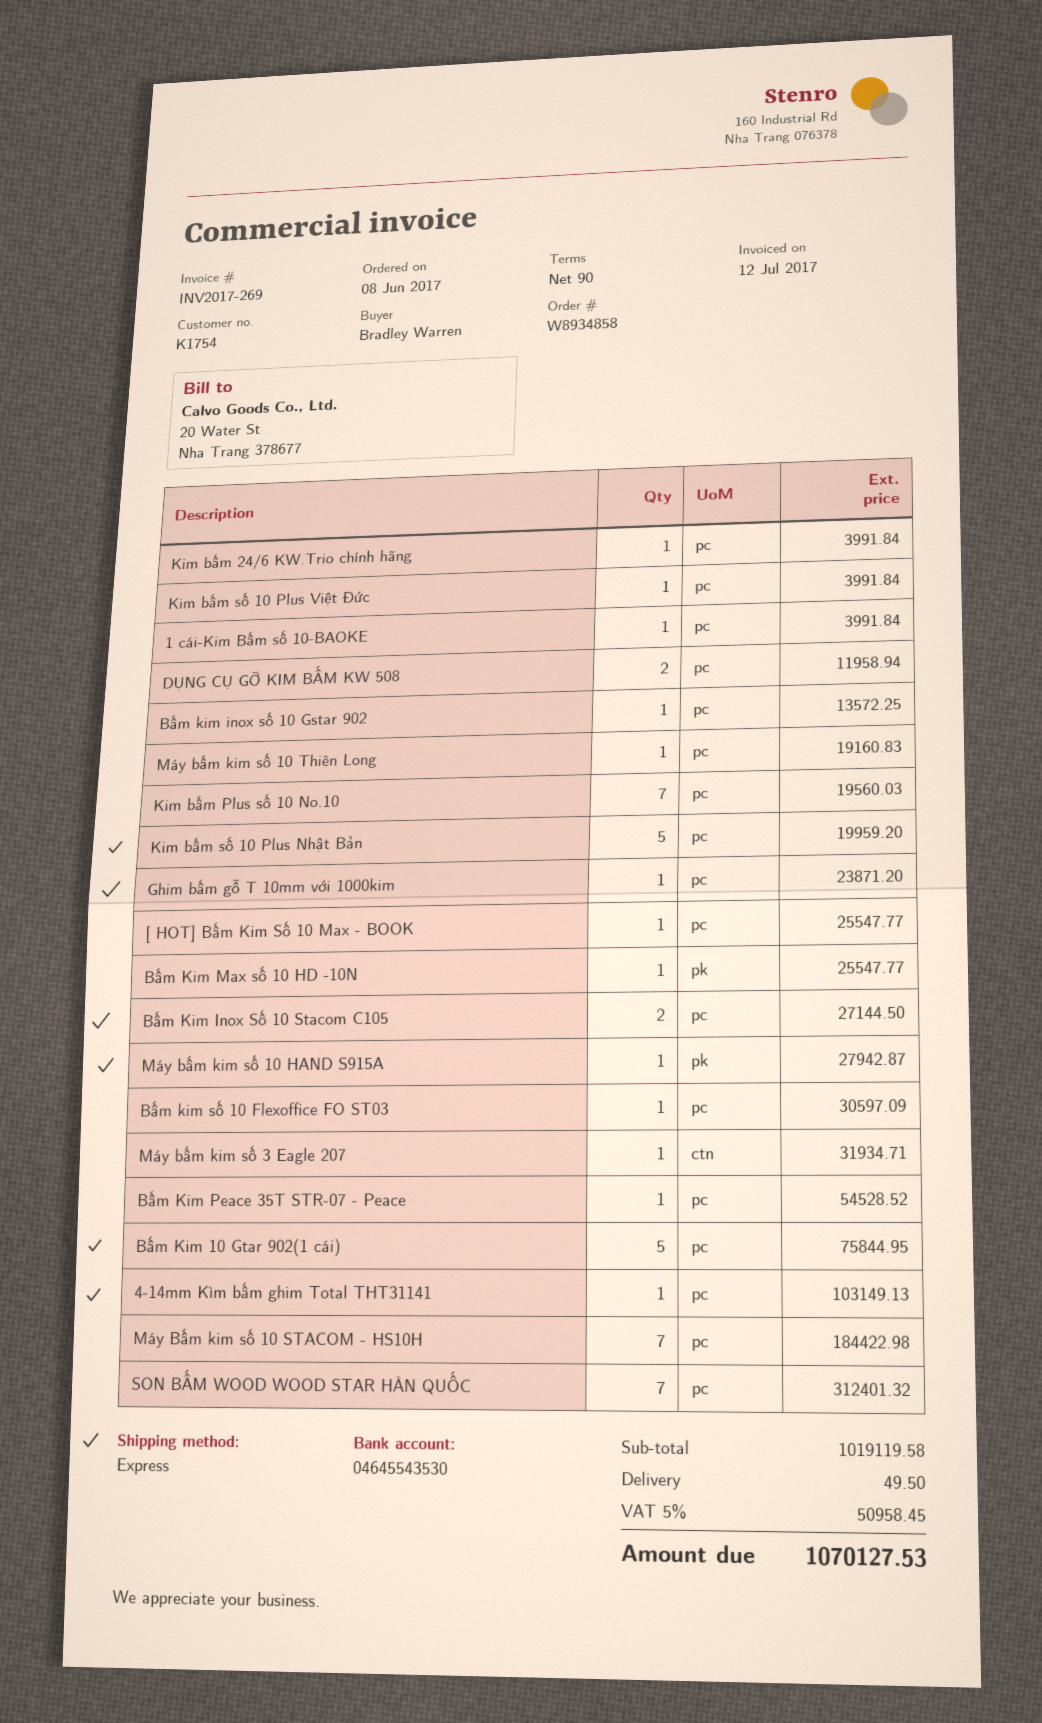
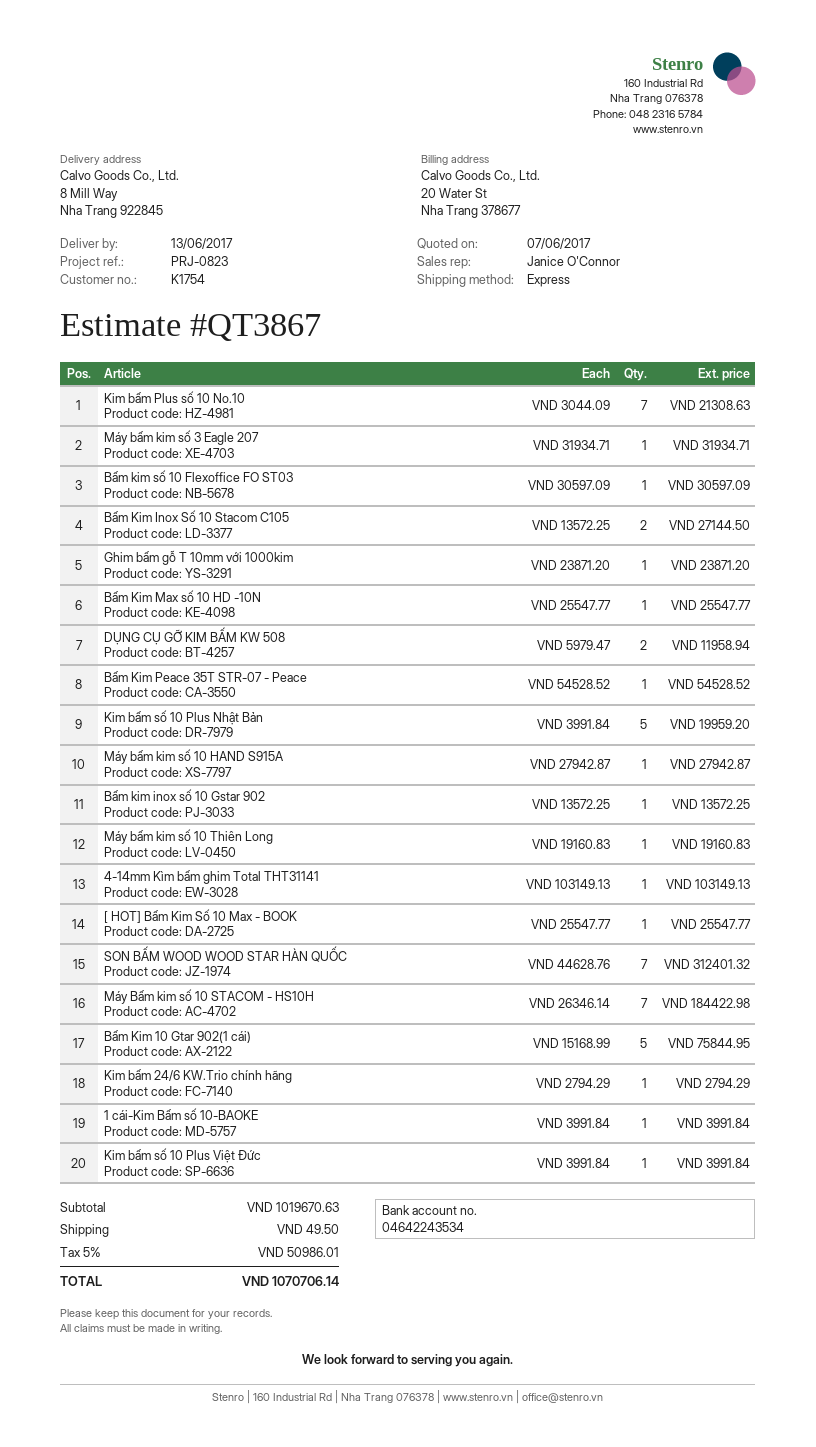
bank account: 04645543530 -> 04642243534
Kim bấm 24/6 KW.Trio chính hãng: 1 for 3991.84 -> 1 for 2794.29
Kim bấm Plus số 10 No.10: 7 for 19560.03 -> 7 for 21308.63
subtotal: 1019119.58 -> 1019670.63
tax: 5% = 50958.45 -> 5% = 50986.01
total: 1070127.53 -> 1070706.14

